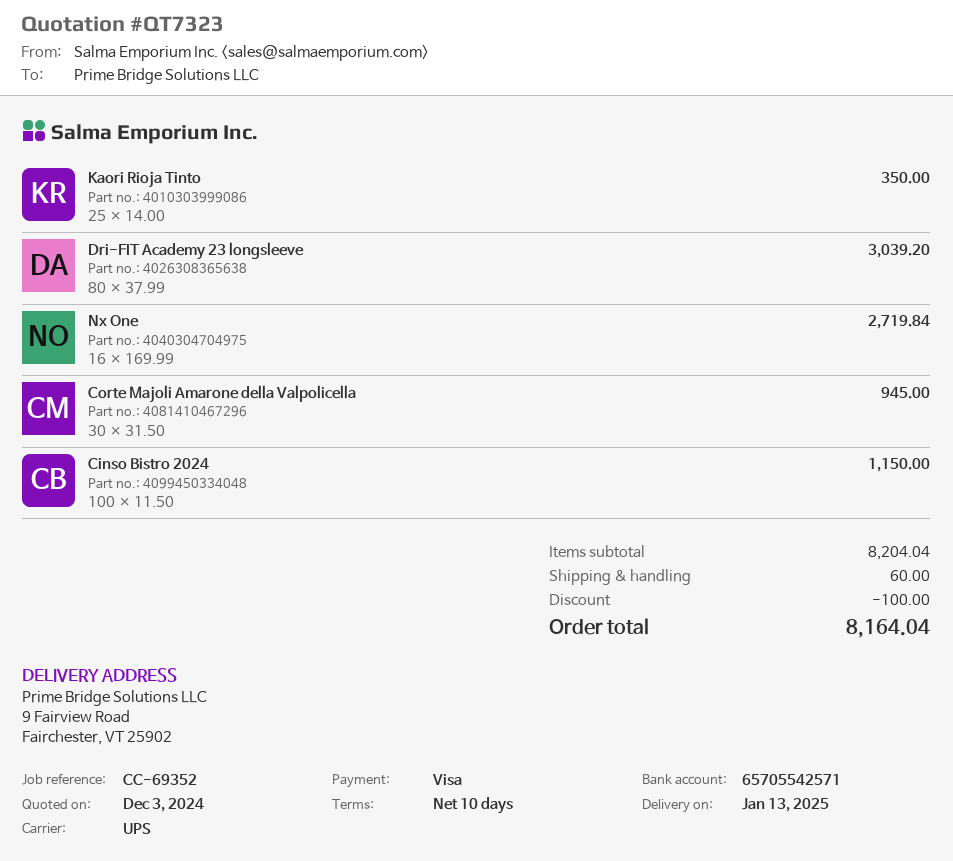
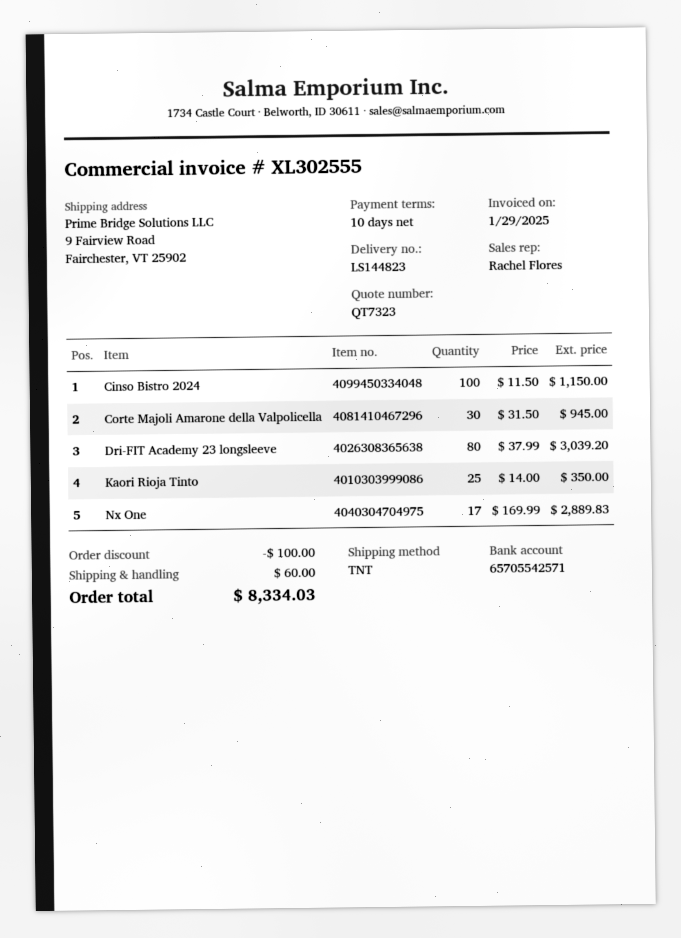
shipping method: UPS -> TNT
Nx One: 16 x 169.99 = 2719.84 -> 17 x 169.99 = 2889.83
total: 8164.04 -> 8334.03

